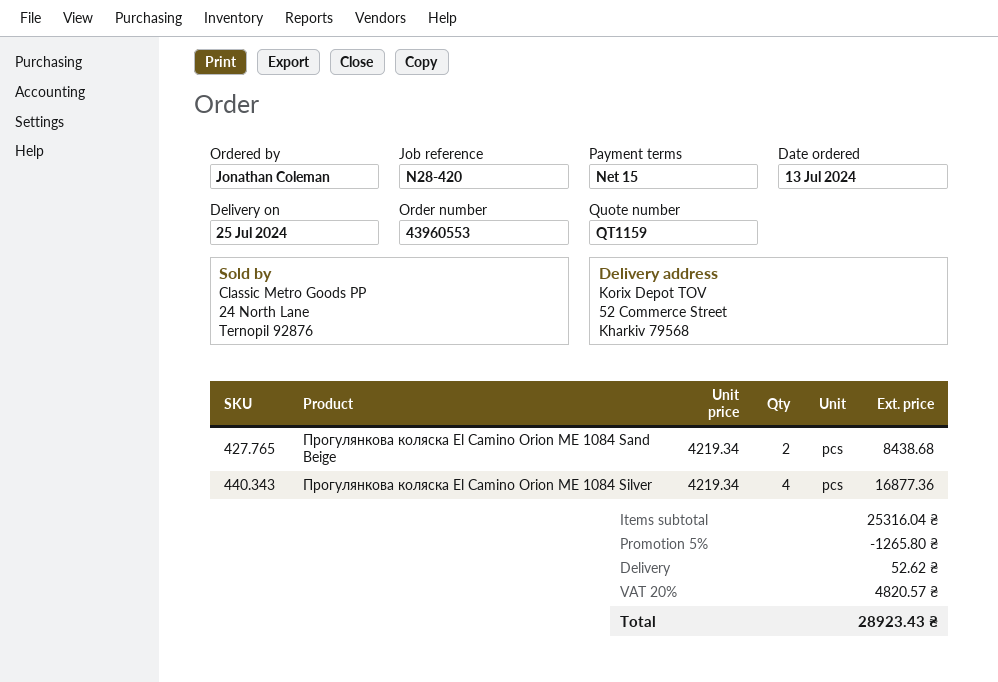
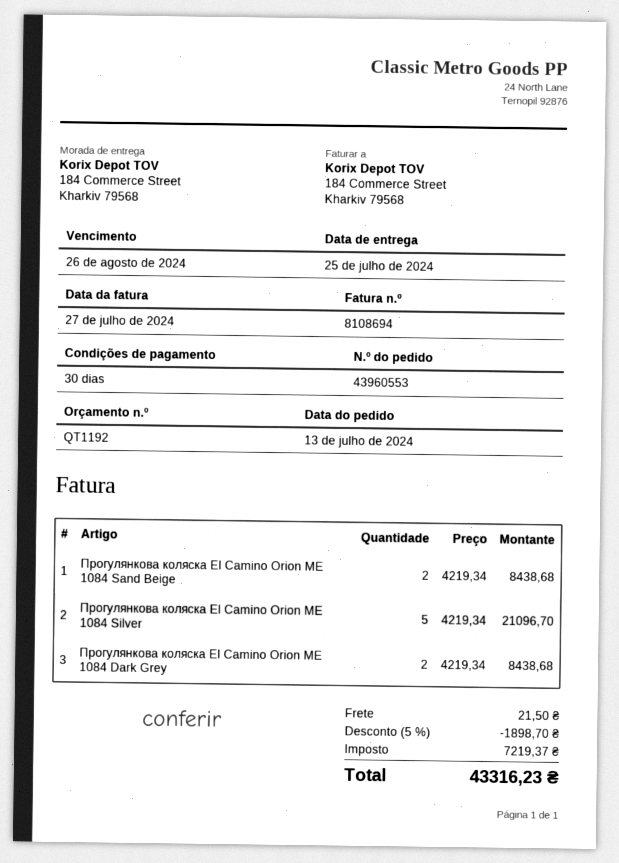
quote number: QT1159 -> QT1192
payment terms: 15 days -> 30 days
ship to: 52 Commerce Street, Kharkiv 79568 -> 184 Commerce Street, Kharkiv 79568
Прогулянкова коляска El Camino Orion ME 1084 Silver: 4 x 4219.34 = 16877.36 -> 5 x 4219.34 = 21096.70
Прогулянкова коляска El Camino Orion ME 1084 Dark Grey: none -> 2 x 4219.34 = 8438.68
discount: 5% = 1265.80 -> 5% = 1898.70
shipping: 52.62 -> 21.50
tax: 4820.57 -> 7219.37
total: 28923.43 -> 43316.23

